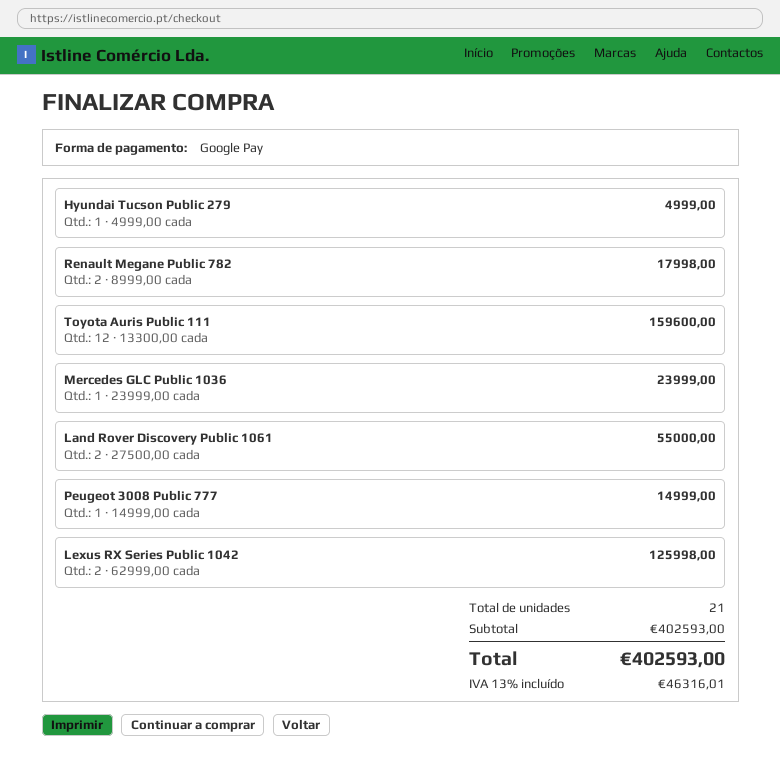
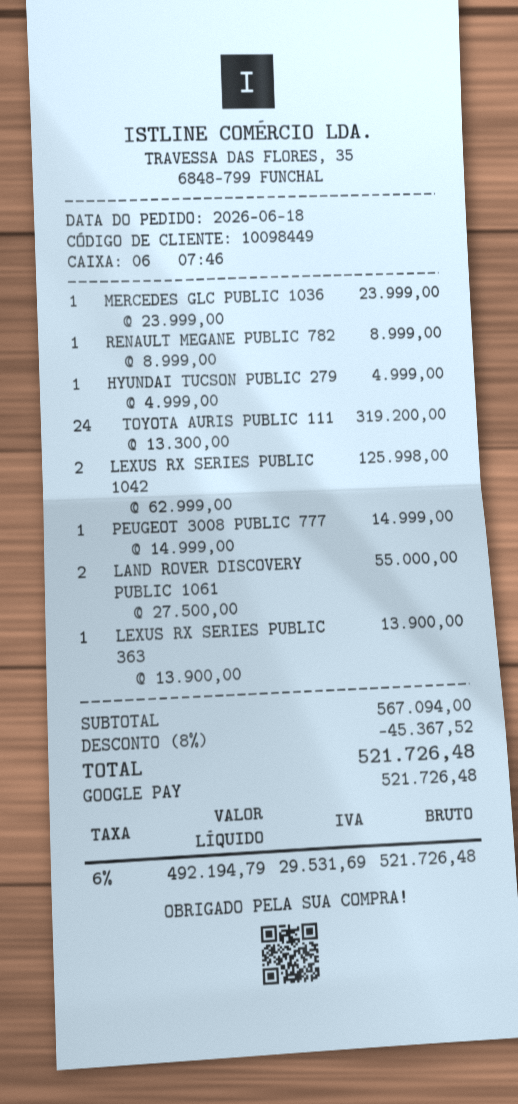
Renault Megane Public 782: 2 x 8999.00 = 17998.00 -> 1 x 8999.00 = 8999.00
Toyota Auris Public 111: 12 x 13300.00 = 159600.00 -> 24 x 13300.00 = 319200.00
LEXUS RX SERIES PUBLIC 363: none -> 1 x 13900.00 = 13900.00
subtotal: 402593.00 -> 567094.00
discount: none -> 8% = 45367.52
tax: 13% = 46316.01 -> 6% = 29531.69
total: 402593.00 -> 521726.48

